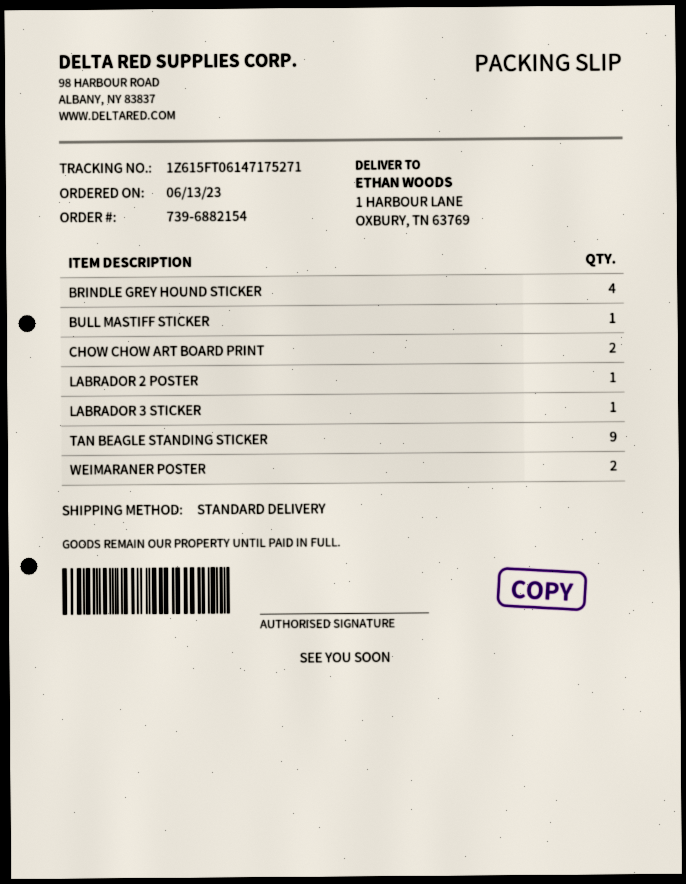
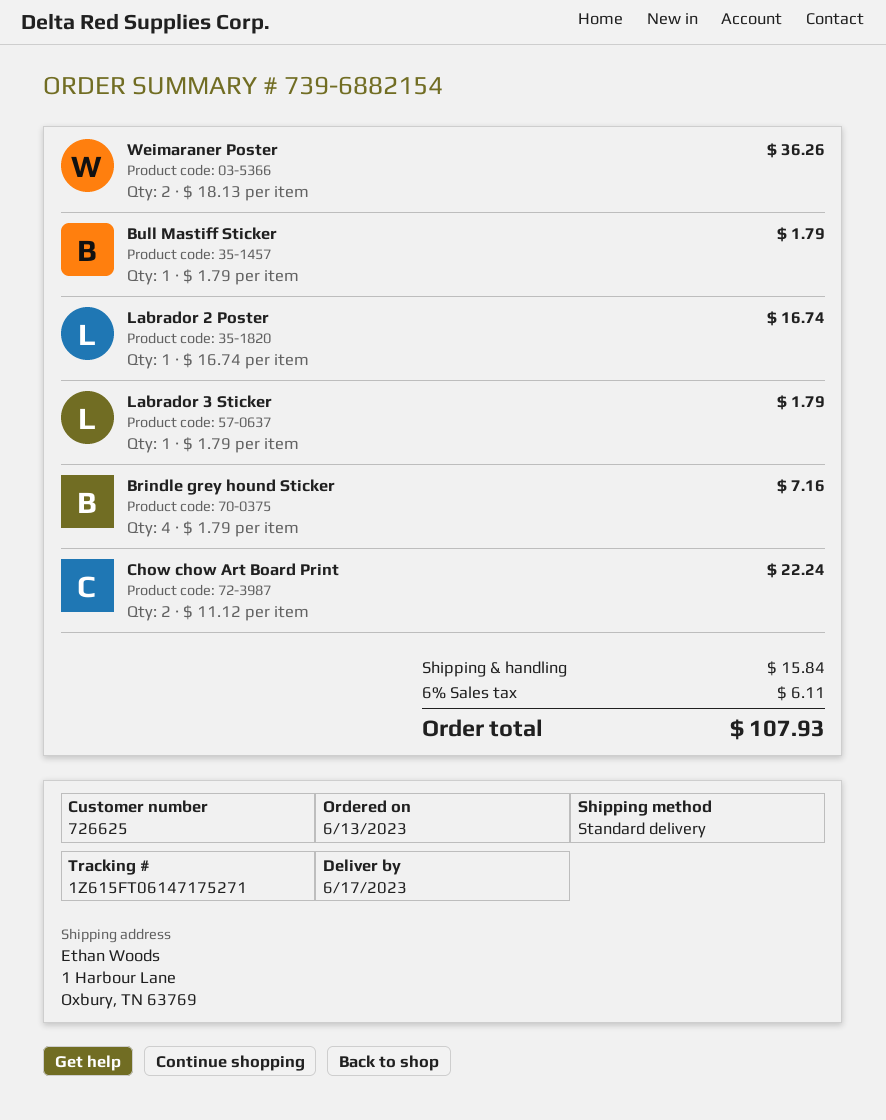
TAN BEAGLE STANDING STICKER: 9 -> none

